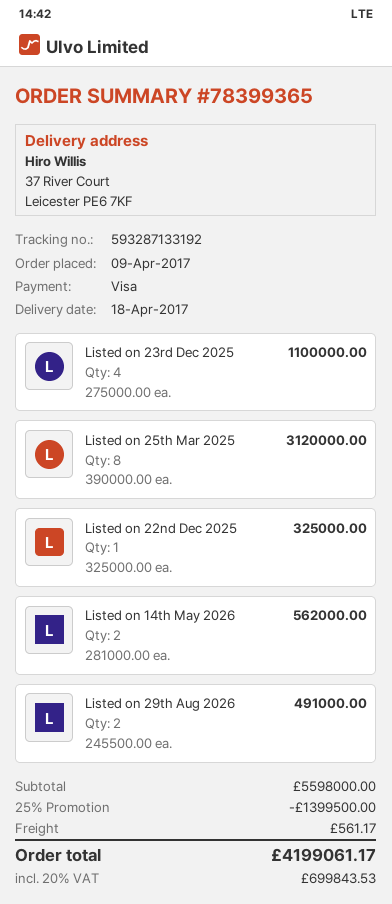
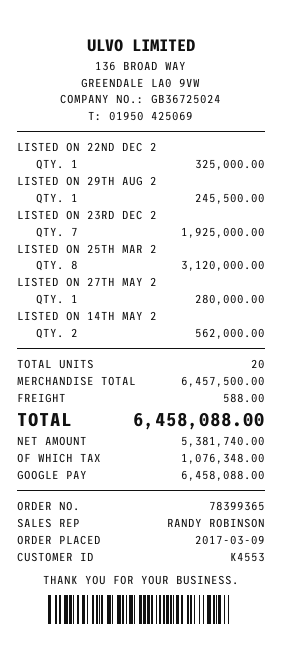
order date: 2017-04-09 -> 2017-03-09
payment method: Visa -> Google Pay
Listed on 23rd Dec 2025: 4 for 1100000.00 -> 7 for 1925000.00
Listed on 29th Aug 2026: 2 for 491000.00 -> 1 for 245500.00
LISTED ON 27TH MAY 2: none -> 1 for 280000.00
subtotal: 5598000.00 -> 6457500.00
discount: 25% = 1399500.00 -> none
shipping: 561.17 -> 588.00
tax: 699843.53 -> 1076348.00
total: 4199061.17 -> 6458088.00

